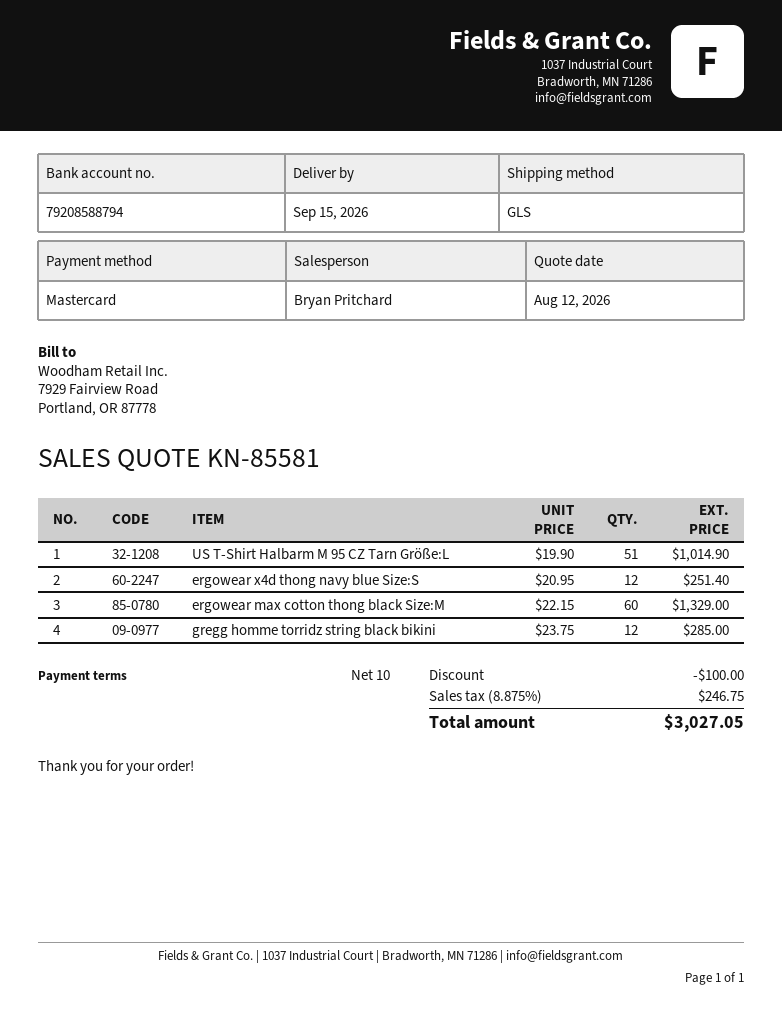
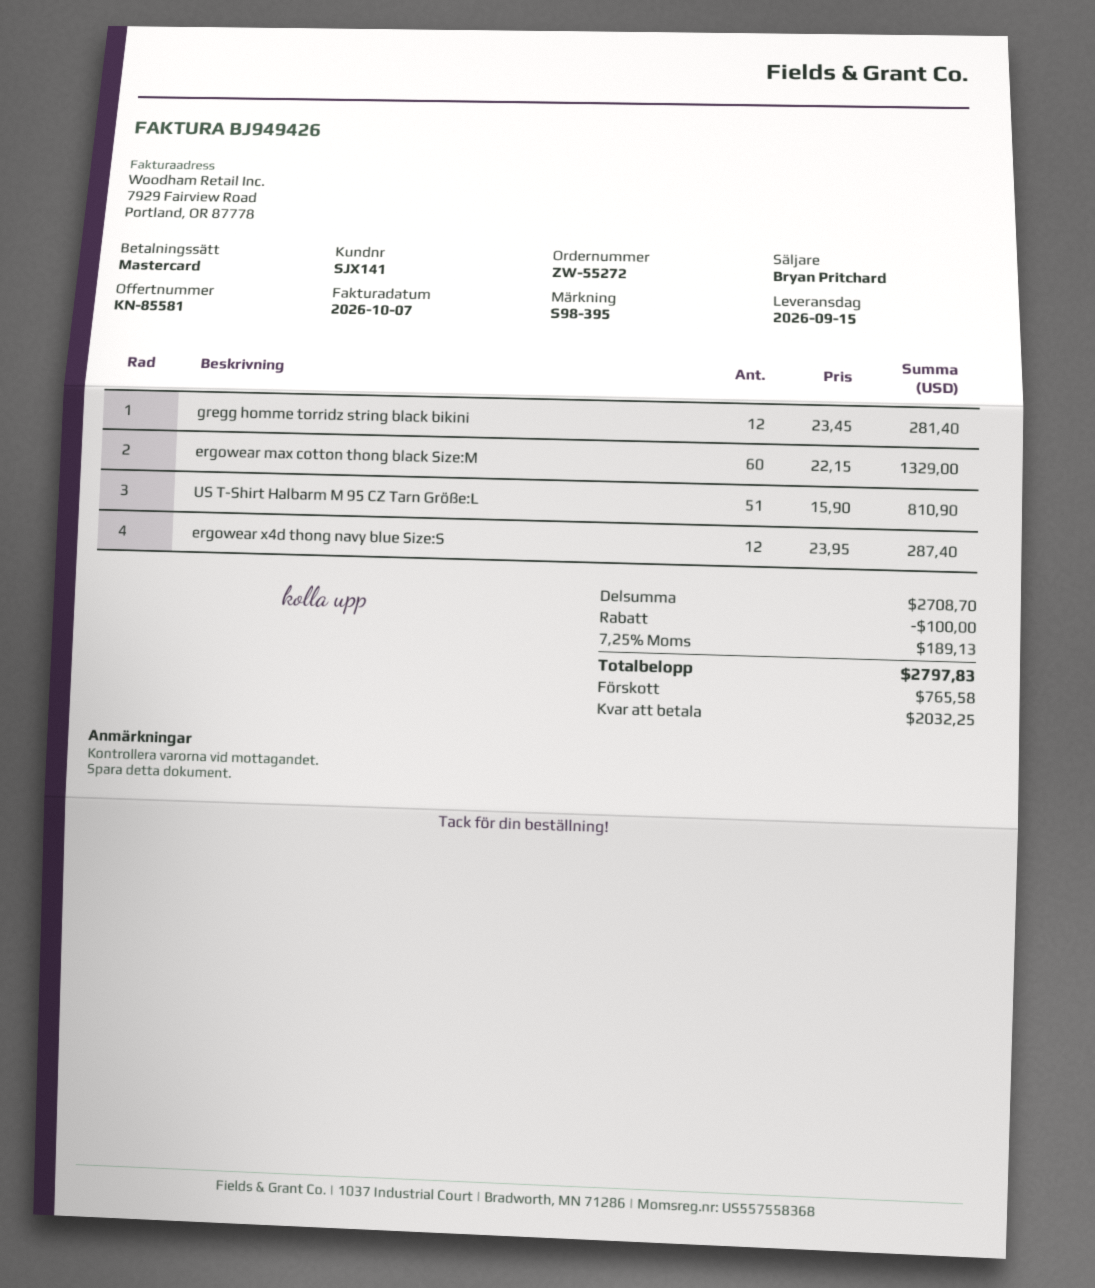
US T-Shirt Halbarm M 95 CZ Tarn Größe:L: 51 x 19.90 = 1014.90 -> 51 x 15.90 = 810.90
ergowear x4d thong navy blue Size:S: 12 x 20.95 = 251.40 -> 12 x 23.95 = 287.40
gregg homme torridz string black bikini: 12 x 23.75 = 285.00 -> 12 x 23.45 = 281.40
tax: 8.875% = 246.75 -> 7.25% = 189.13
total: 3027.05 -> 2797.83

